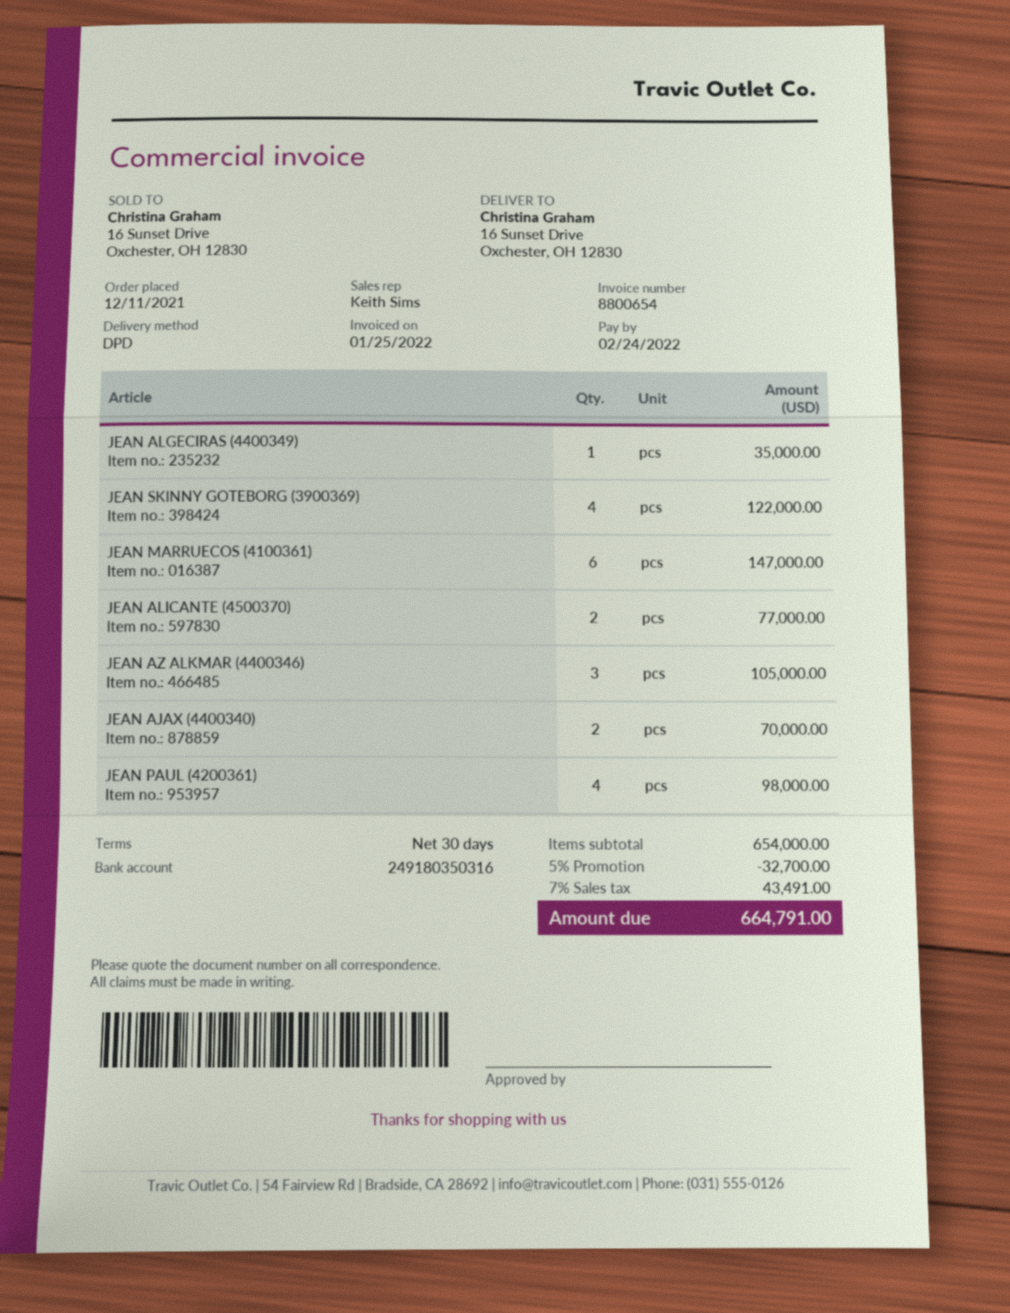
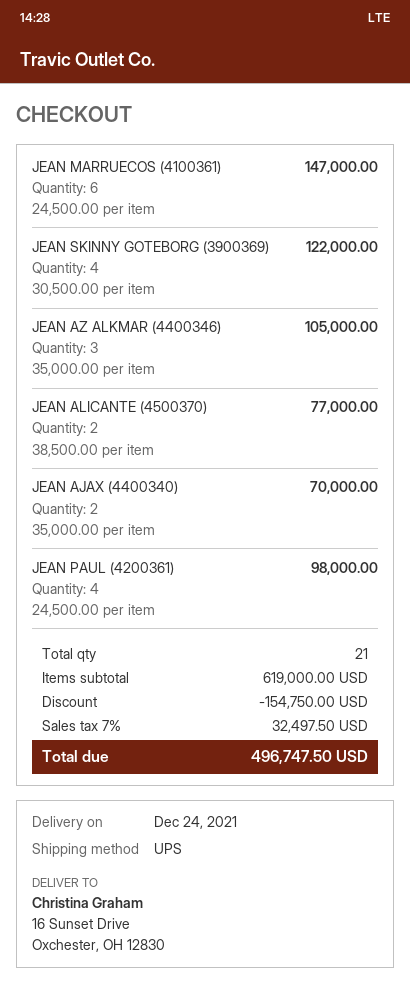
shipping method: DPD -> UPS
JEAN ALGECIRAS (4400349): 1 for 35000.00 -> none
subtotal: 654000.00 -> 619000.00
discount: 32700.00 -> 154750.00
tax: 7% = 43491.00 -> 7% = 32497.50
total: 664791.00 -> 496747.50

